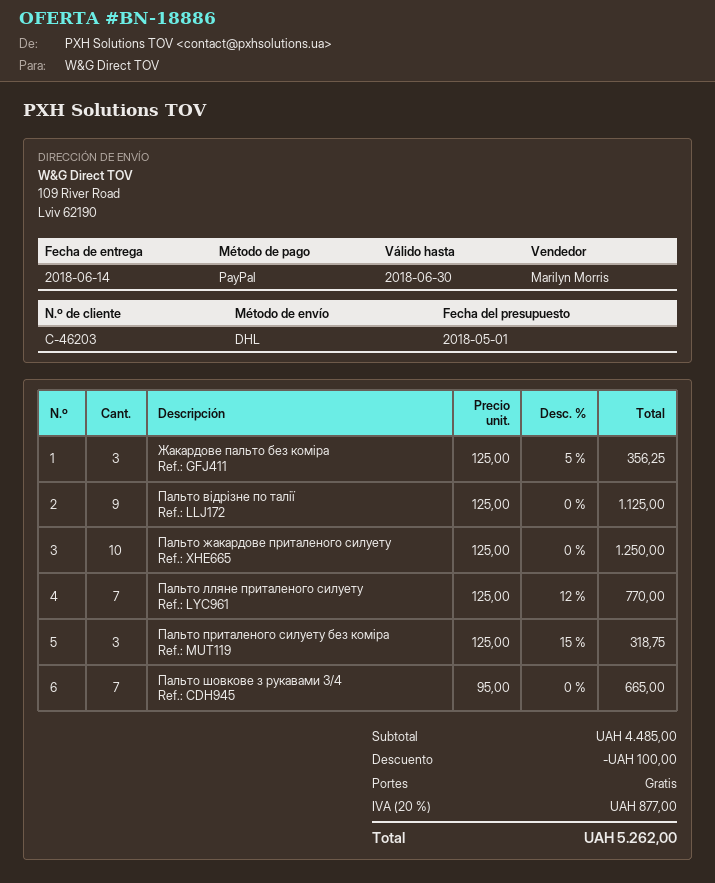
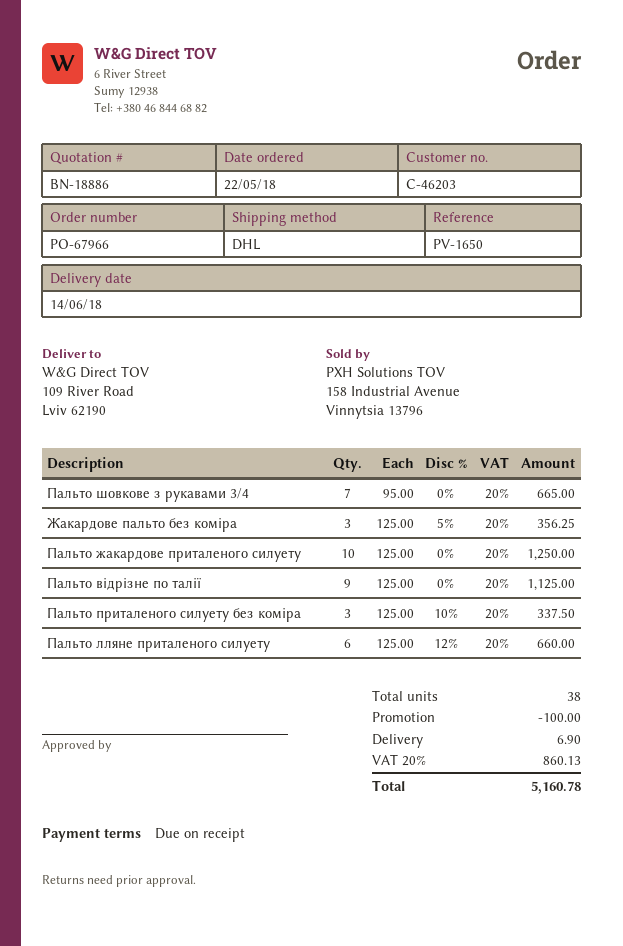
Пальто лляне приталеного силуету: 7 x 125.00 - 12% = 770.00 -> 6 x 125.00 - 12% = 660.00
Пальто приталеного силуету без коміра: 3 x 125.00 - 15% = 318.75 -> 3 x 125.00 - 10% = 337.50
shipping: 0.00 -> 6.90
tax: 20% = 877.00 -> 20% = 860.13
total: 5262.00 -> 5160.78

